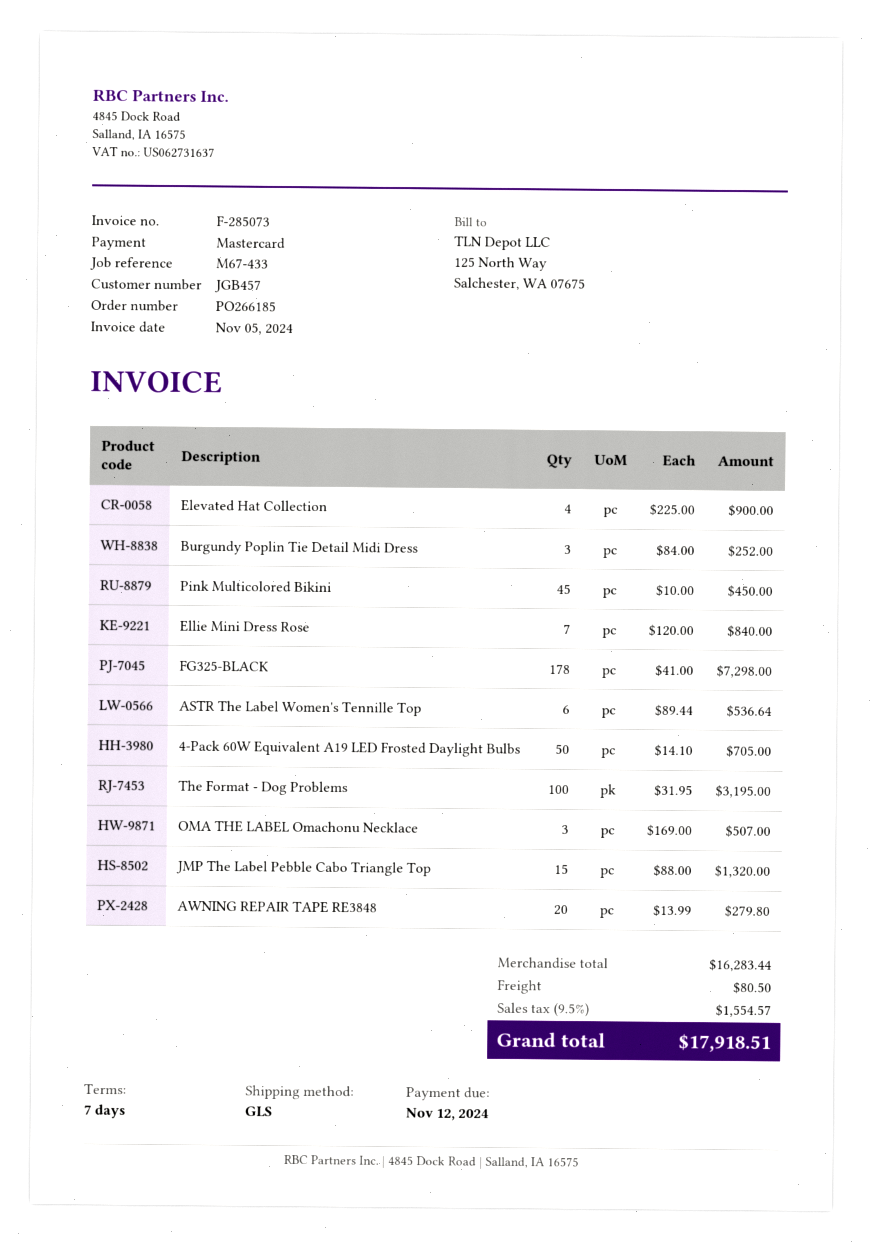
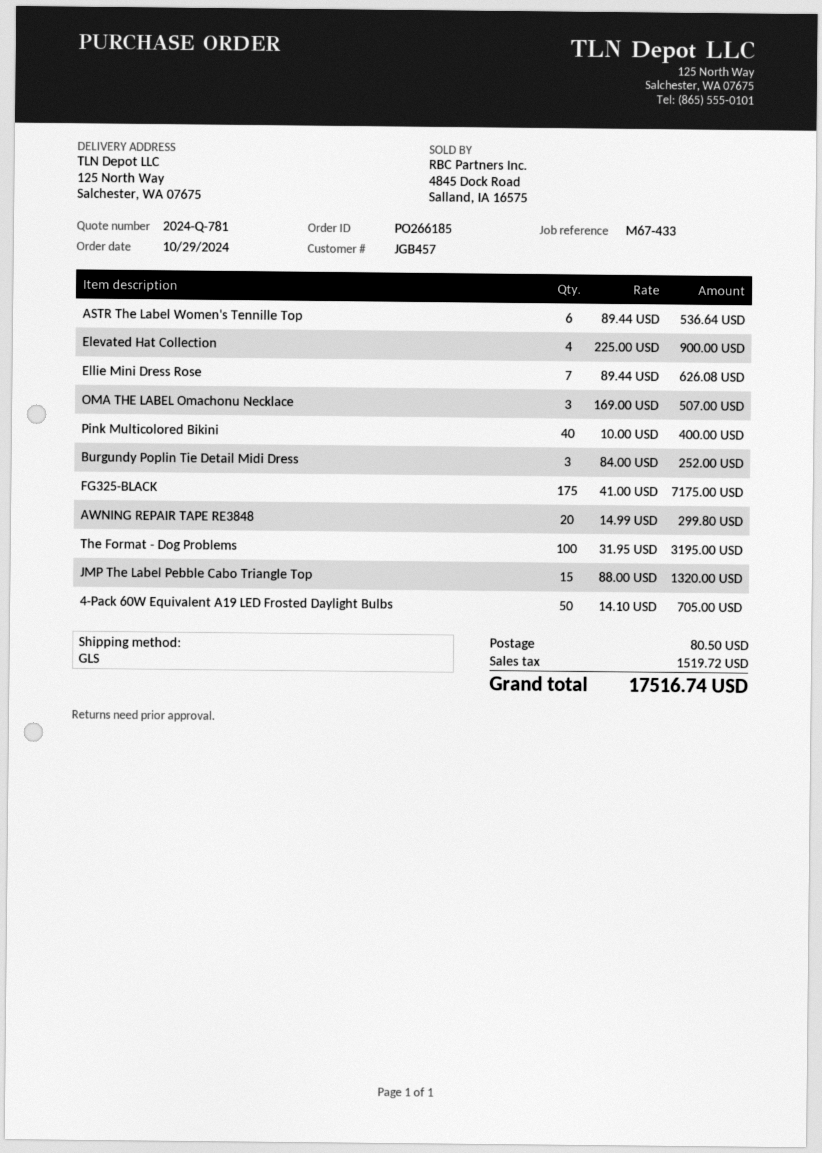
Pink Multicolored Bikini: 45 x 10.00 = 450.00 -> 40 x 10.00 = 400.00
Ellie Mini Dress Rose: 7 x 120.00 = 840.00 -> 7 x 89.44 = 626.08
FG325-BLACK: 178 x 41.00 = 7298.00 -> 175 x 41.00 = 7175.00
AWNING REPAIR TAPE RE3848: 20 x 13.99 = 279.80 -> 20 x 14.99 = 299.80
tax: 1554.57 -> 1519.72
total: 17918.51 -> 17516.74

